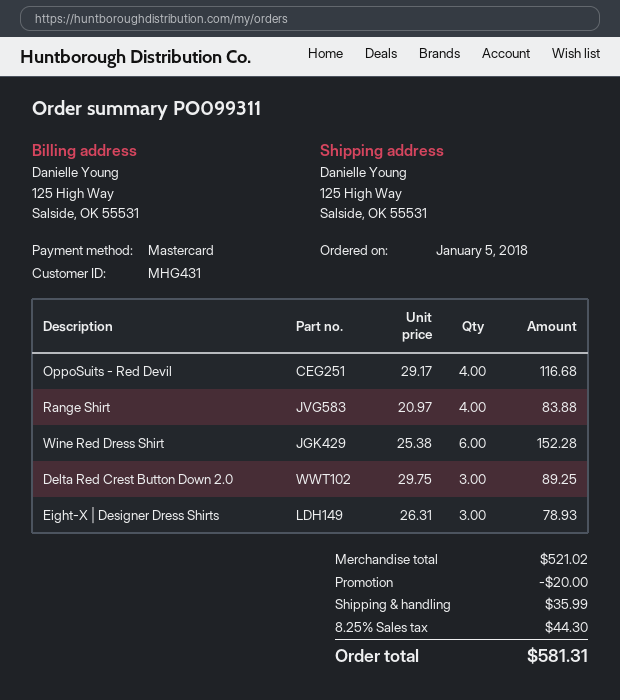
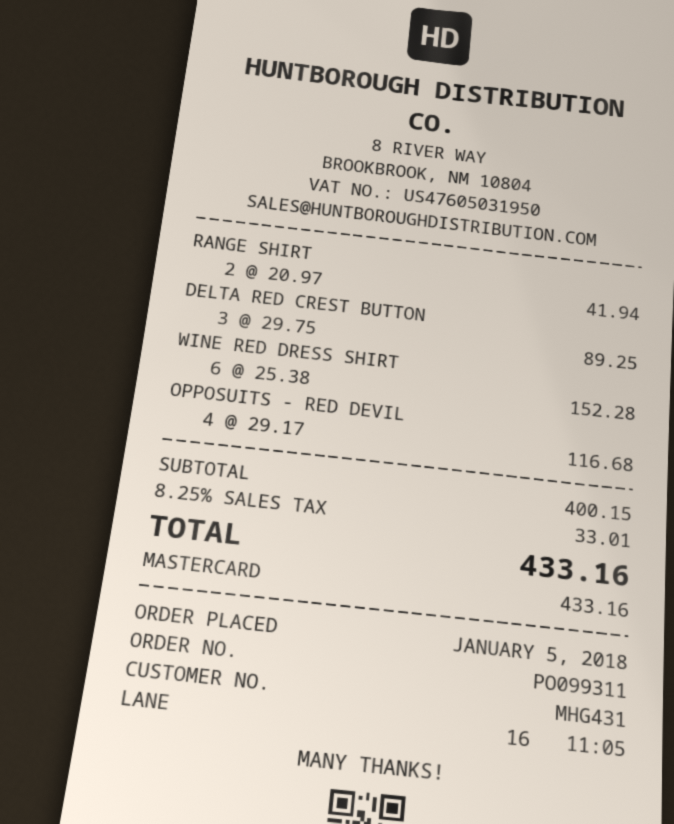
Range Shirt: 4 x 20.97 = 83.88 -> 2 x 20.97 = 41.94
Eight-X | Designer Dress Shirts: 3 x 26.31 = 78.93 -> none
subtotal: 521.02 -> 400.15
discount: 20.00 -> none
shipping: 35.99 -> none
tax: 8.25% = 44.30 -> 8.25% = 33.01
total: 581.31 -> 433.16

